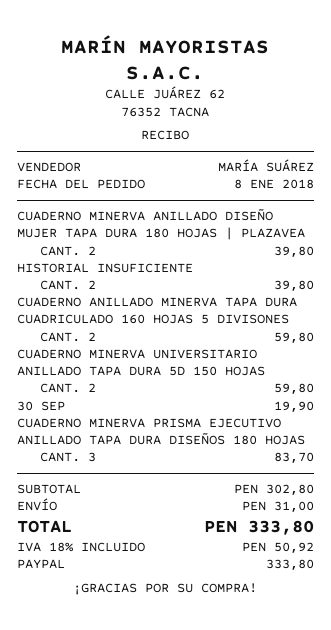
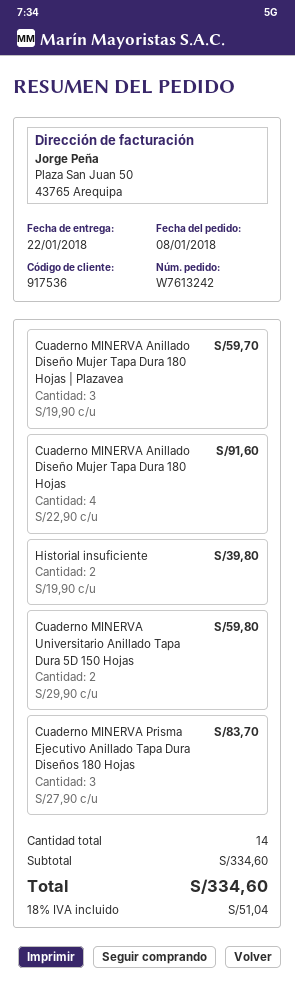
CUADERNO MINERVA ANILLADO DISEÑO MUJER TAPA DURA 180 HOJAS | PLAZAVEA: 2 for 39.80 -> 3 for 59.70
CUADERNO ANILLADO MINERVA TAPA DURA CUADRICULADO 160 HOJAS 5 DIVISONES: 2 for 59.80 -> none
30 SEP: 1 for 19.90 -> none
Cuaderno MINERVA Anillado Diseño Mujer Tapa Dura 180 Hojas: none -> 4 for 91.60
subtotal: 302.80 -> 334.60
shipping: 31.00 -> none
tax: 18% = 50.92 -> 18% = 51.04
total: 333.80 -> 334.60

